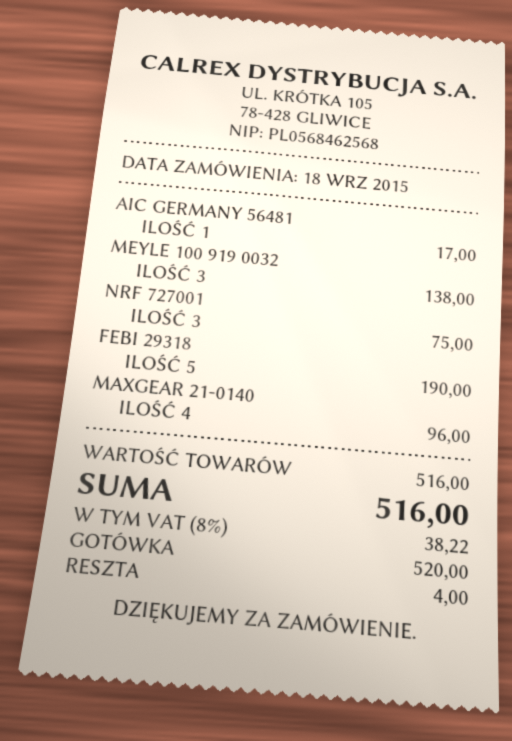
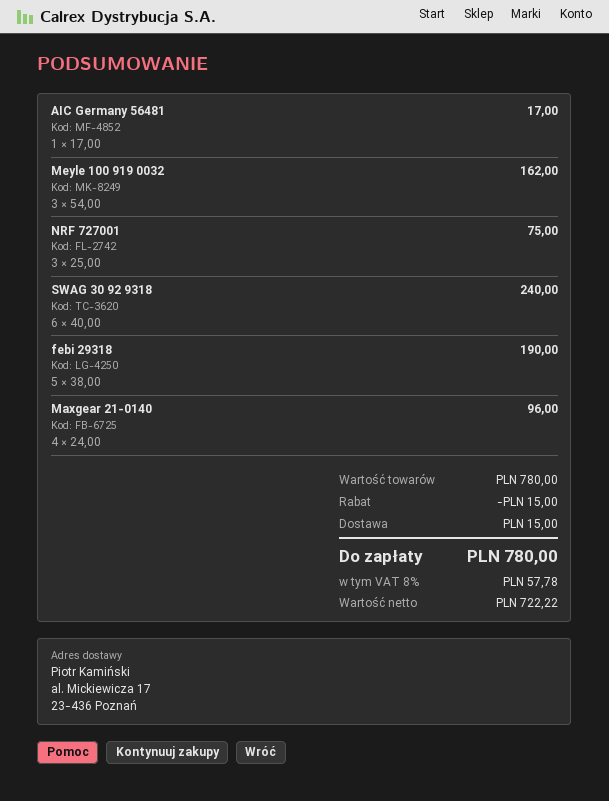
MEYLE 100 919 0032: 3 for 138.00 -> 3 for 162.00
SWAG 30 92 9318: none -> 6 for 240.00
subtotal: 516.00 -> 780.00
discount: none -> 15.00
shipping: none -> 15.00
tax: 8% = 38.22 -> 8% = 57.78
total: 516.00 -> 780.00

